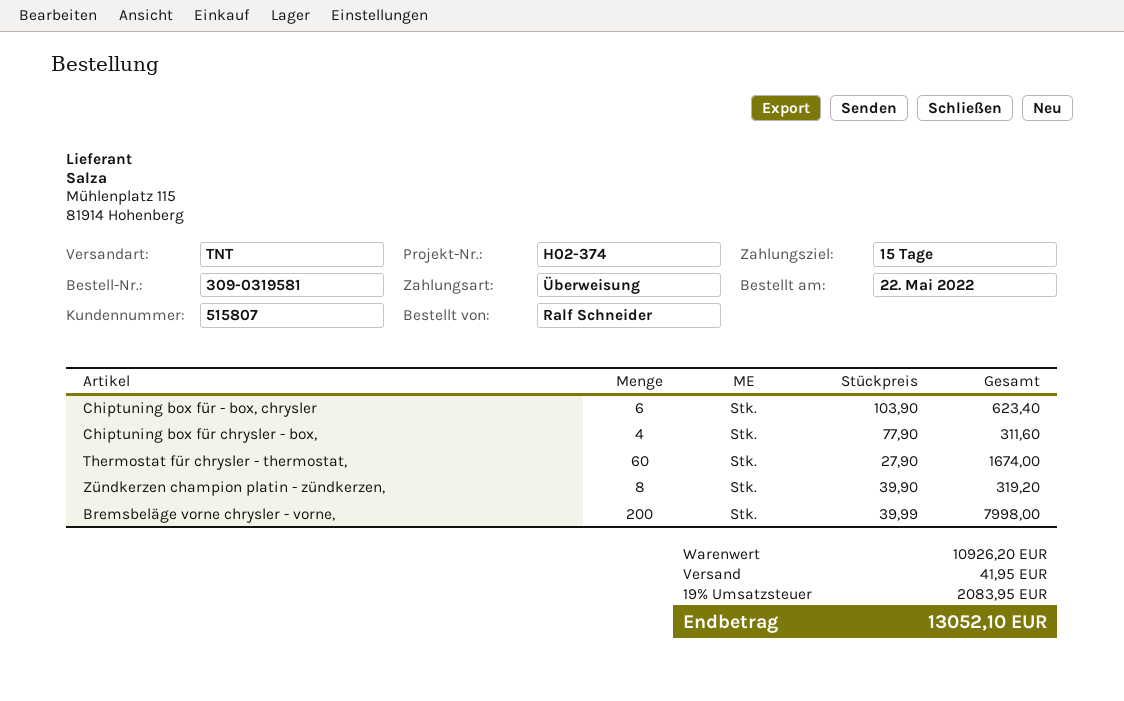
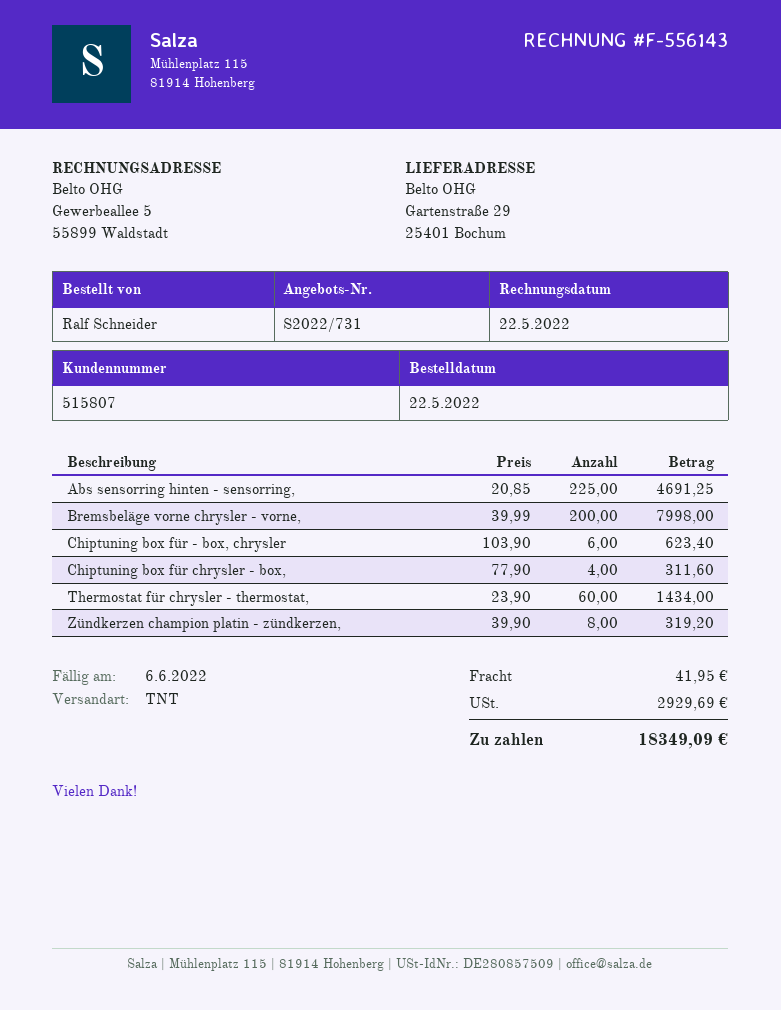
Thermostat für chrysler - thermostat,: 60 x 27.90 = 1674.00 -> 60 x 23.90 = 1434.00
Abs sensorring hinten - sensorring,: none -> 225 x 20.85 = 4691.25
tax: 2083.95 -> 2929.69
total: 13052.10 -> 18349.09

